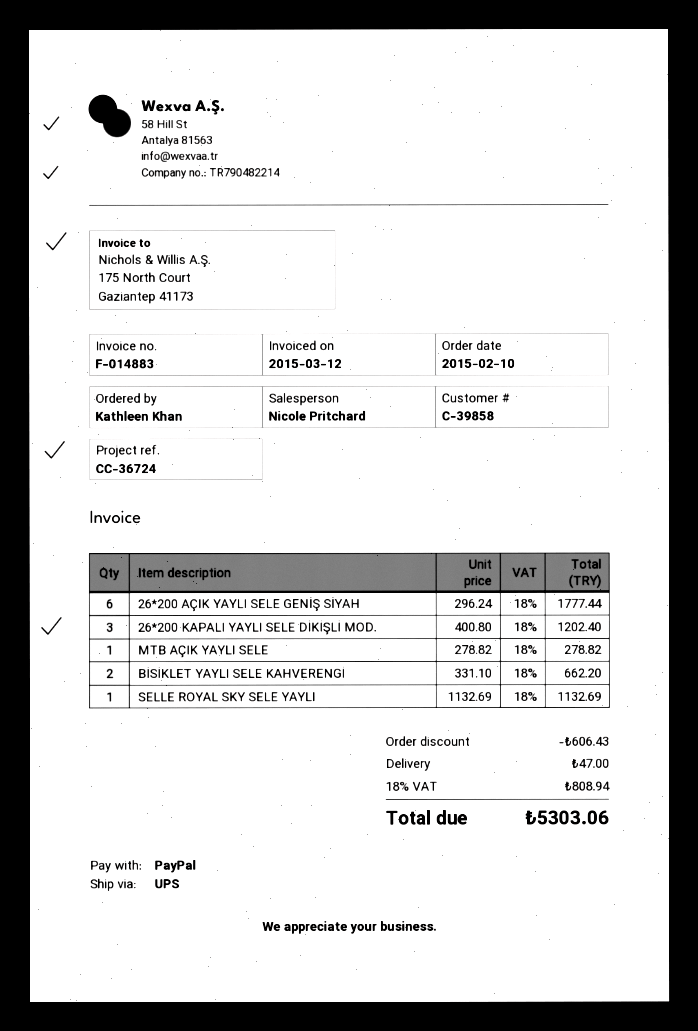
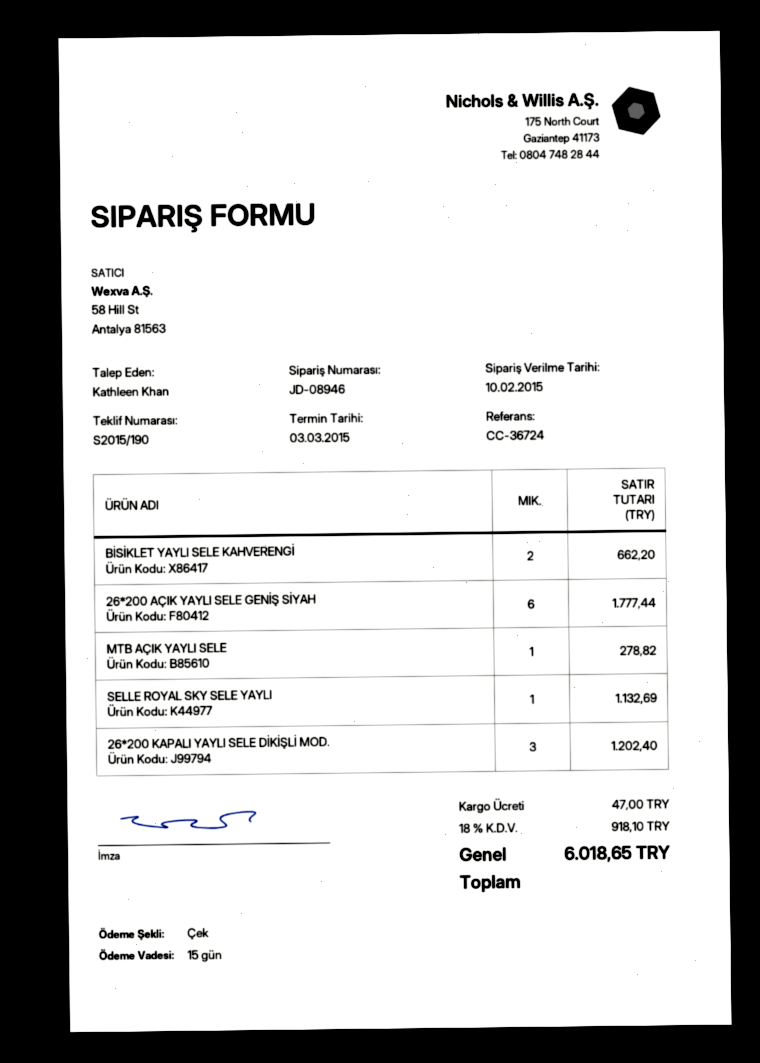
payment method: PayPal -> cheque
discount: 606.43 -> none
tax: 18% = 808.94 -> 18% = 918.10
total: 5303.06 -> 6018.65

